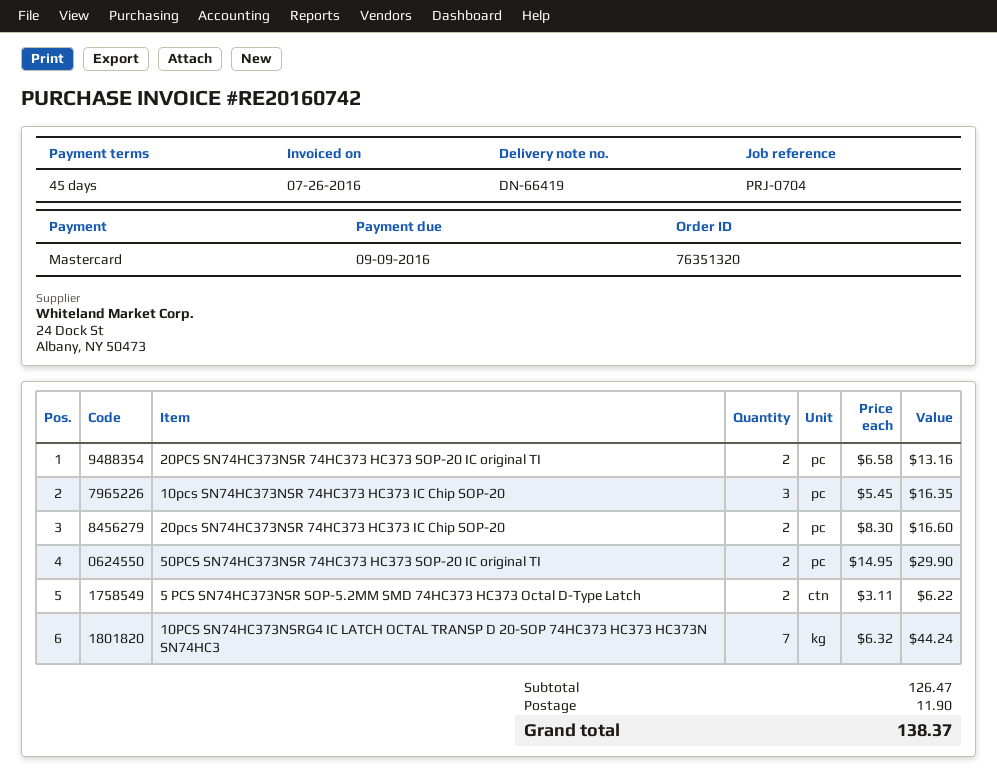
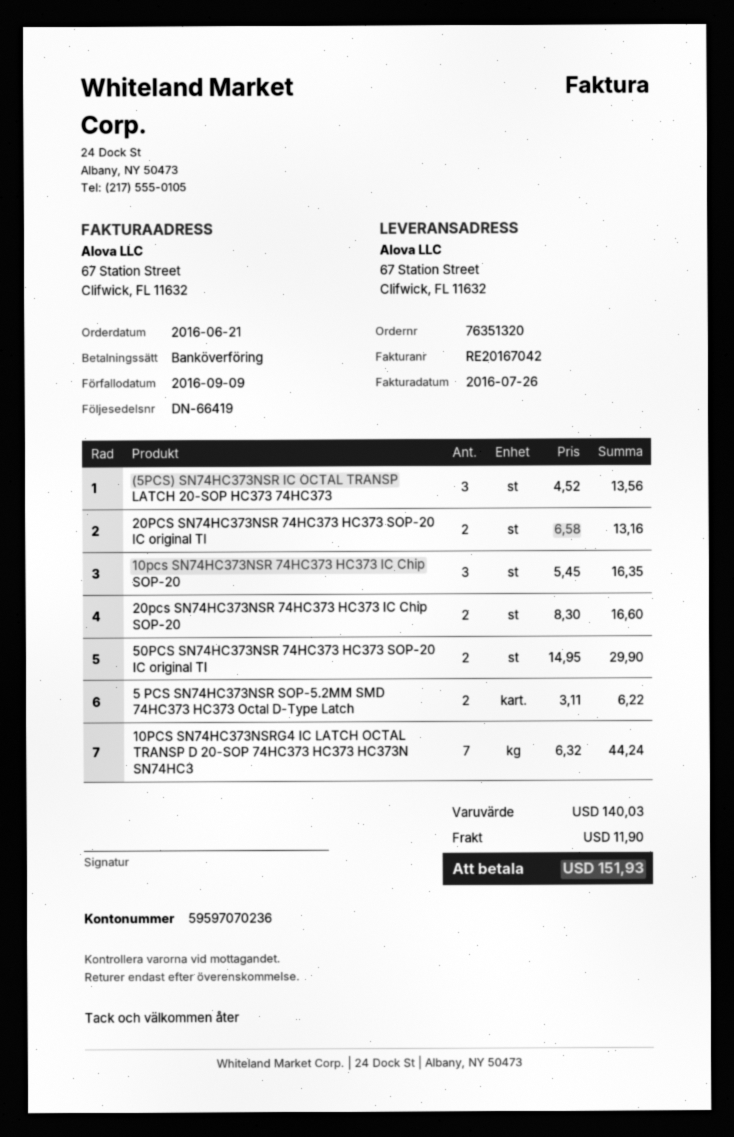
invoice number: RE20160742 -> RE20167042
payment method: Mastercard -> bank transfer
(5PCS) SN74HC373NSR IC OCTAL TRANSP LATCH 20-SOP HC373 74HC373: none -> 3 x 4.52 = 13.56
subtotal: 126.47 -> 140.03
total: 138.37 -> 151.93

